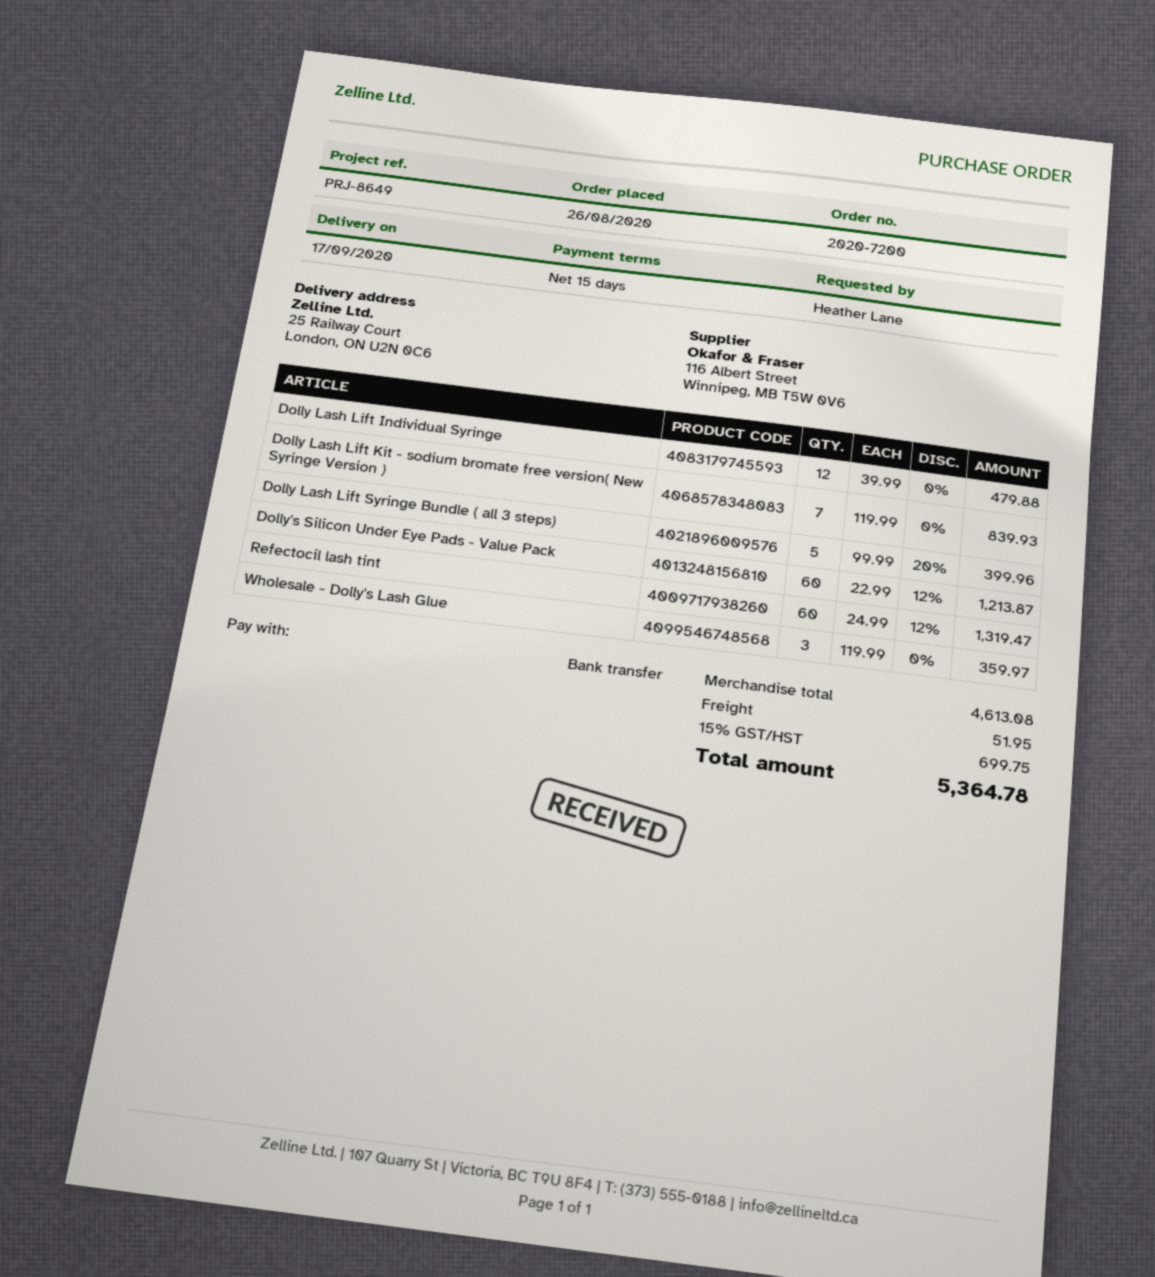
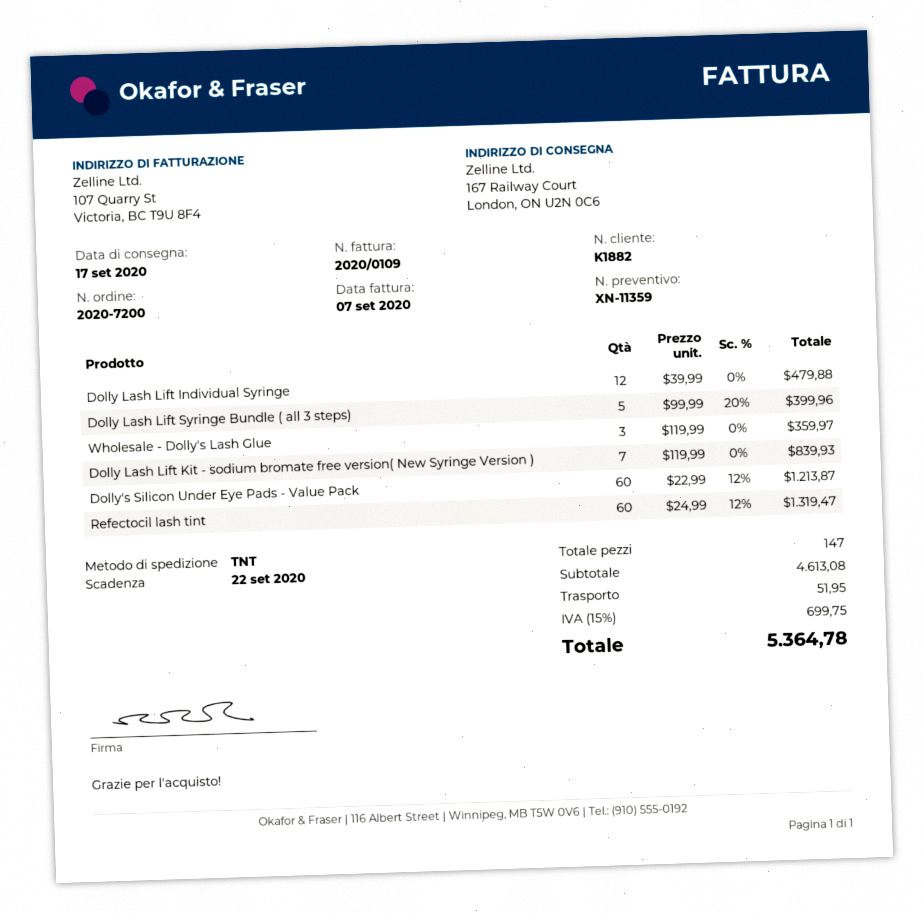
ship to: 25 Railway Court, London, ON U2N 0C6 -> 167 Railway Court, London, ON U2N 0C6

